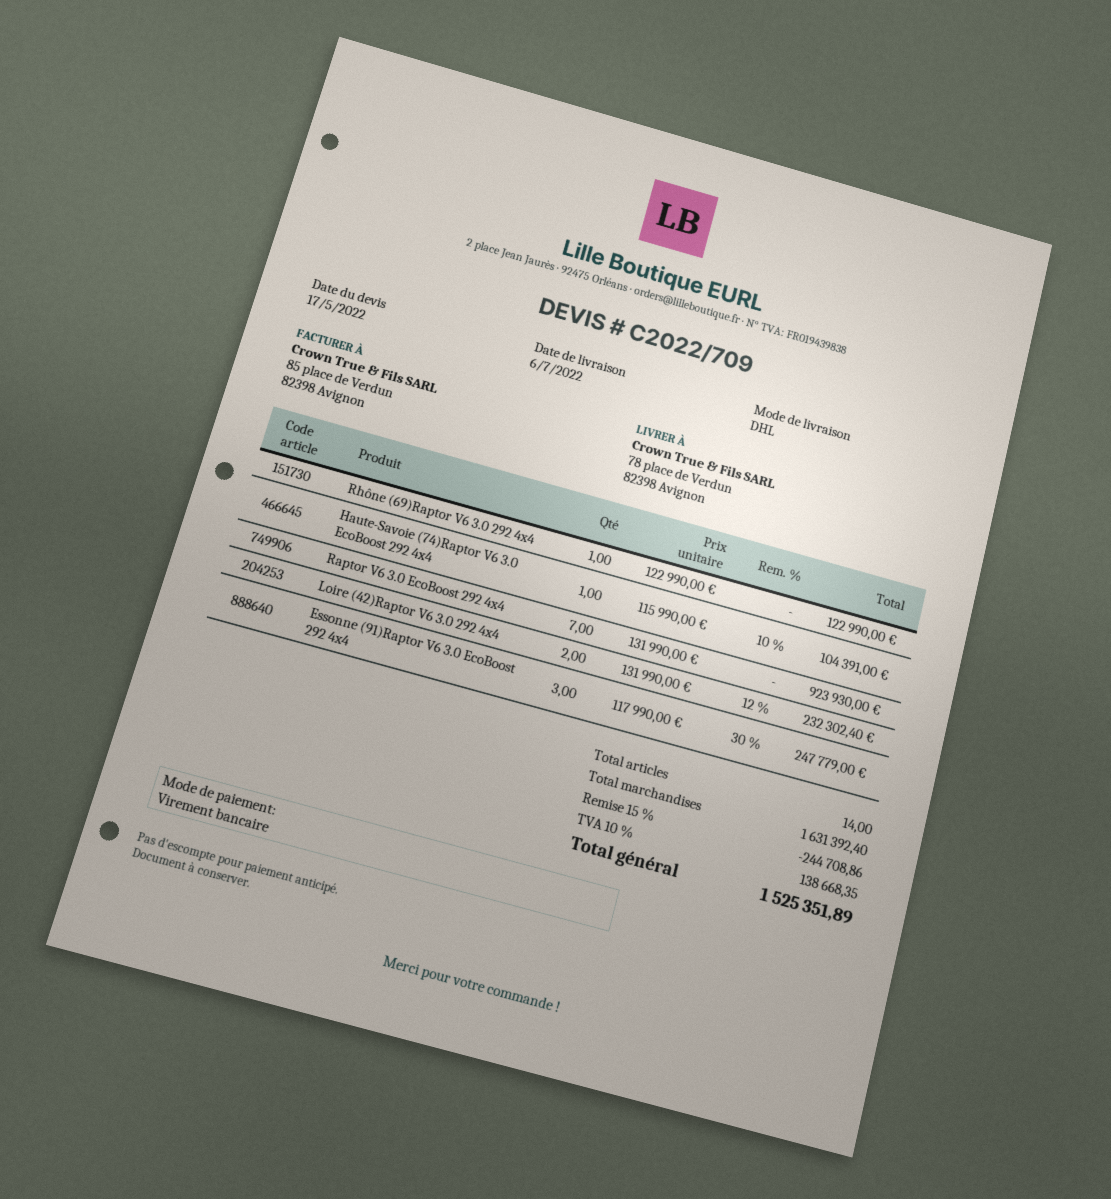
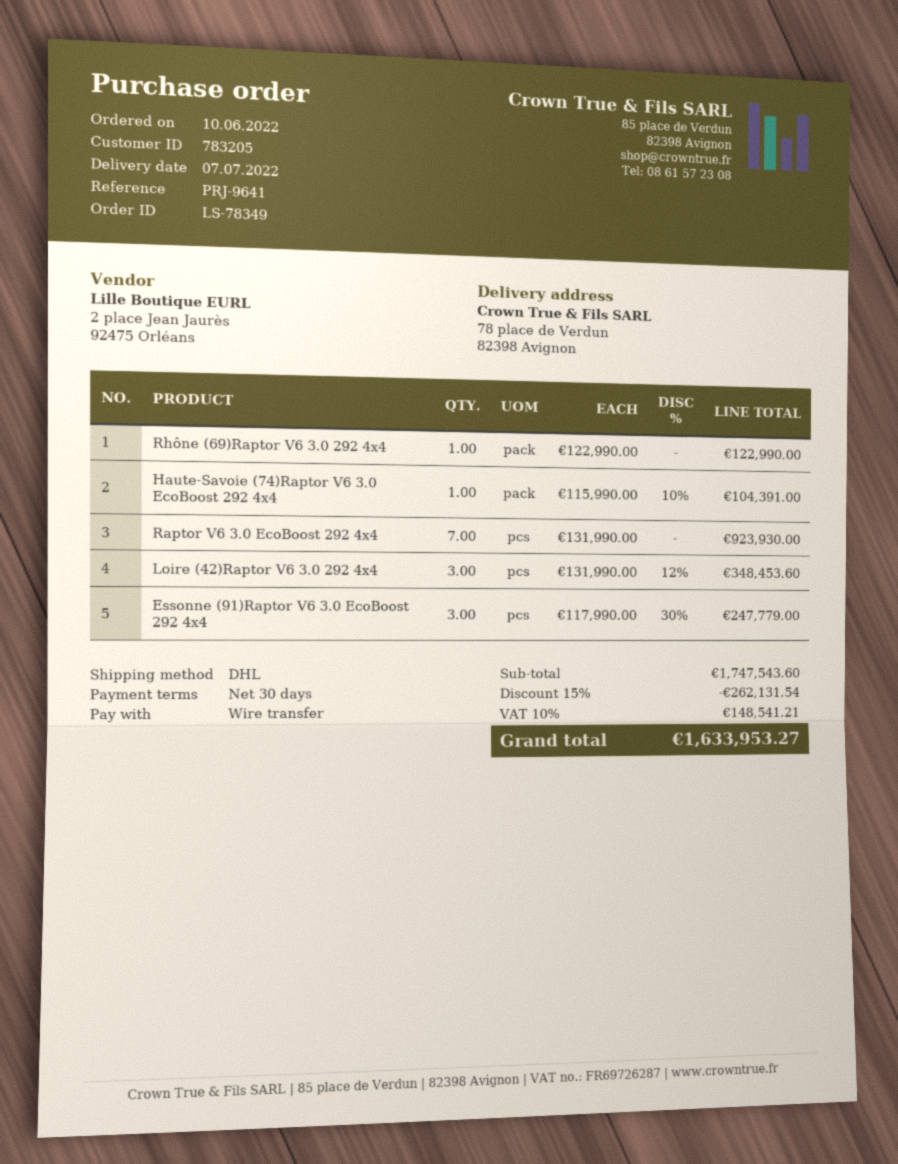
delivery date: 2022-07-06 -> 2022-07-07
Loire (42)Raptor V6 3.0 292 4x4: 2 x 131990.00 - 12% = 232302.40 -> 3 x 131990.00 - 12% = 348453.60
subtotal: 1631392.40 -> 1747543.60
discount: 15% = 244708.86 -> 15% = 262131.54
tax: 10% = 138668.35 -> 10% = 148541.21
total: 1525351.89 -> 1633953.27

